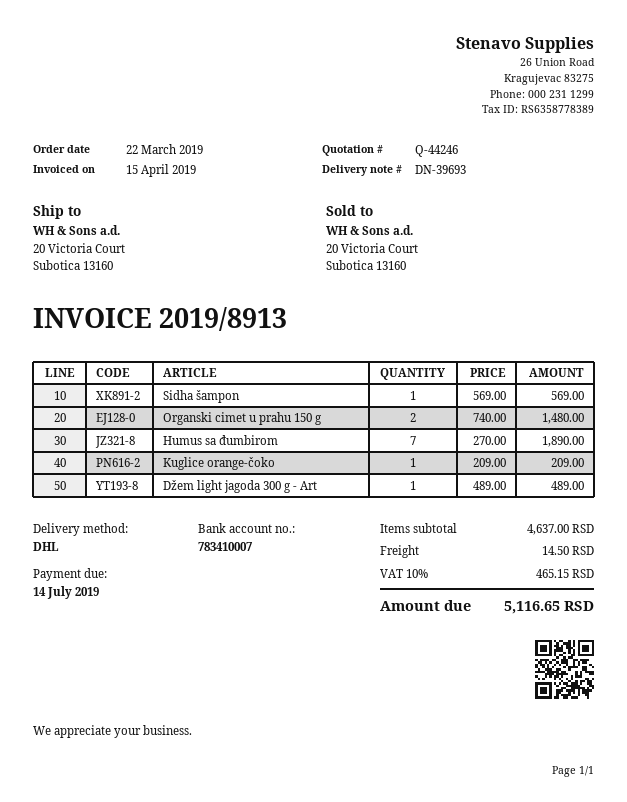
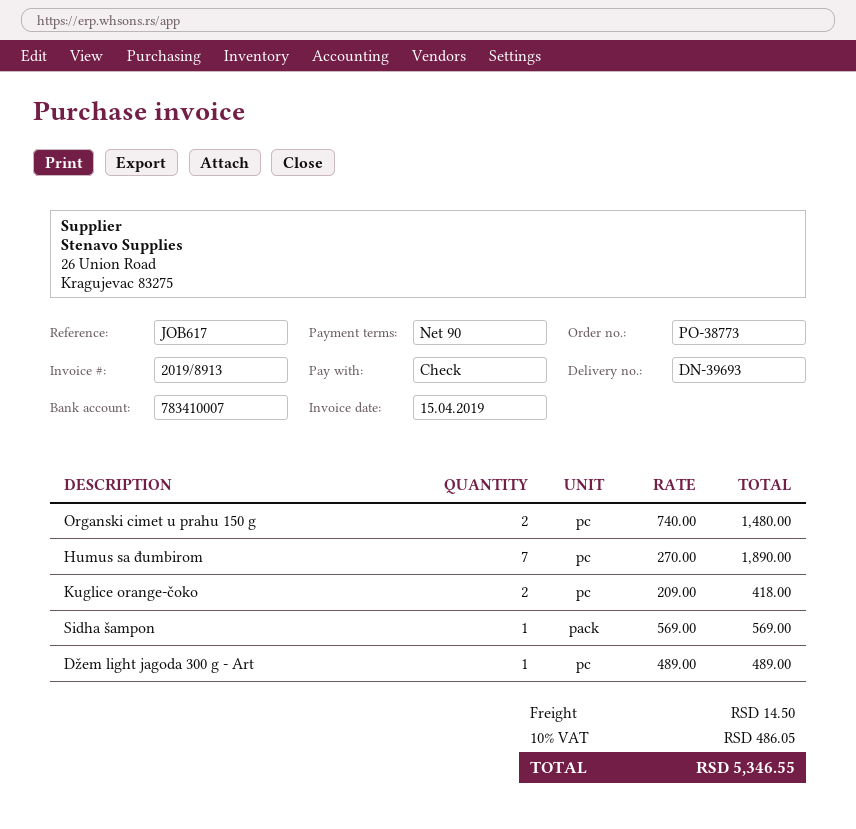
Kuglice orange-čoko: 1 x 209.00 = 209.00 -> 2 x 209.00 = 418.00
tax: 10% = 465.15 -> 10% = 486.05
total: 5116.65 -> 5346.55

